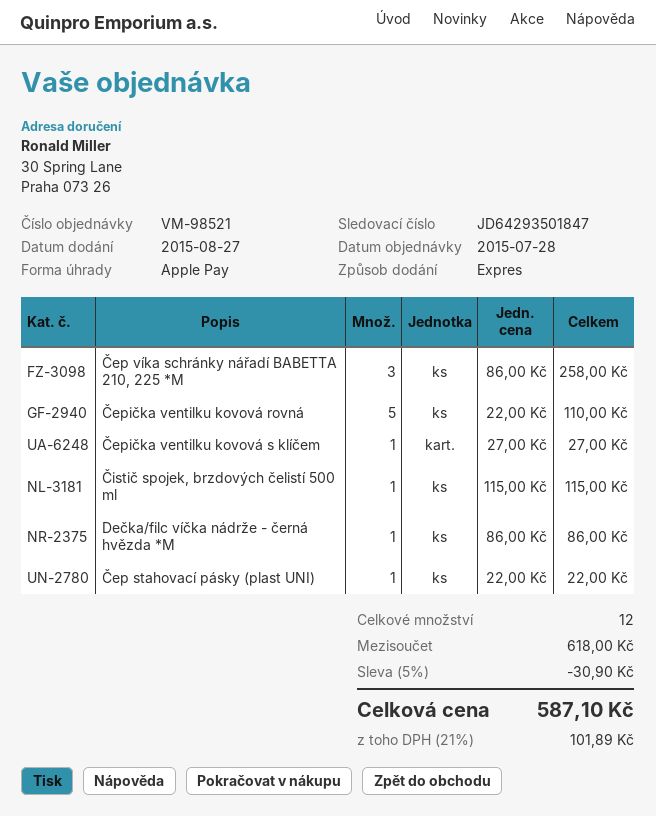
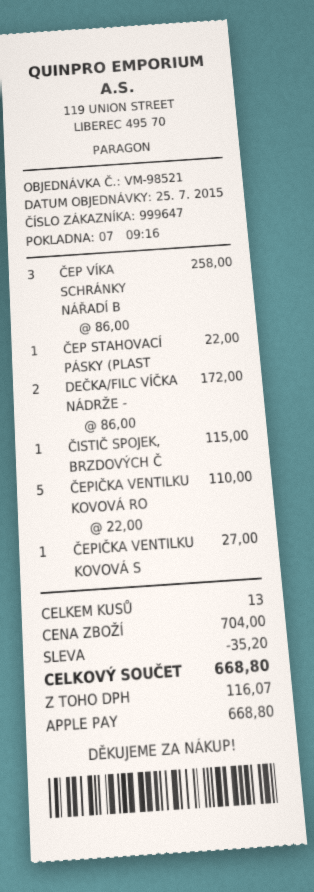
order date: 2015-07-28 -> 2015-07-25
Dečka/filc víčka nádrže - černá hvězda *M: 1 x 86.00 = 86.00 -> 2 x 86.00 = 172.00
total quantity: 12 -> 13
subtotal: 618.00 -> 704.00
discount: 30.90 -> 35.20
tax: 101.89 -> 116.07
total: 587.10 -> 668.80

